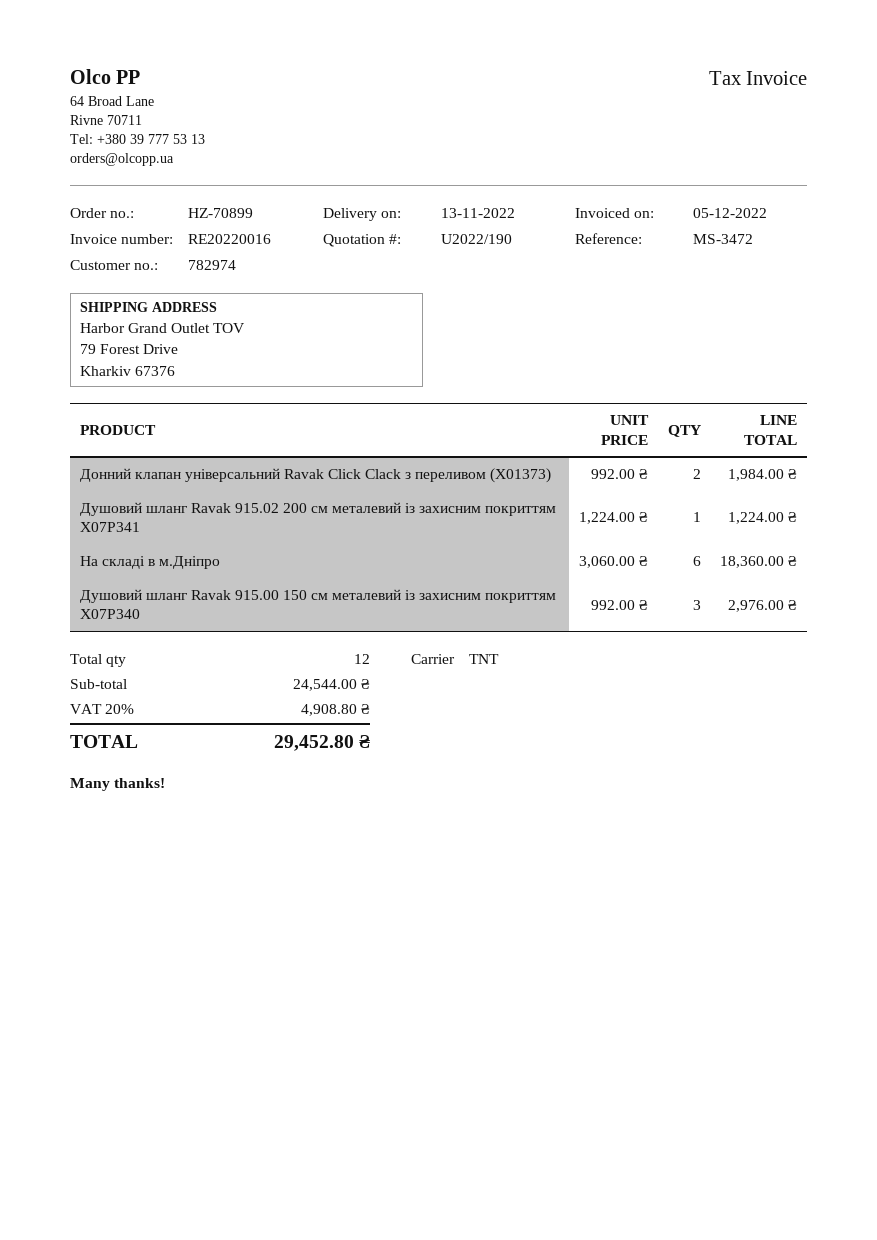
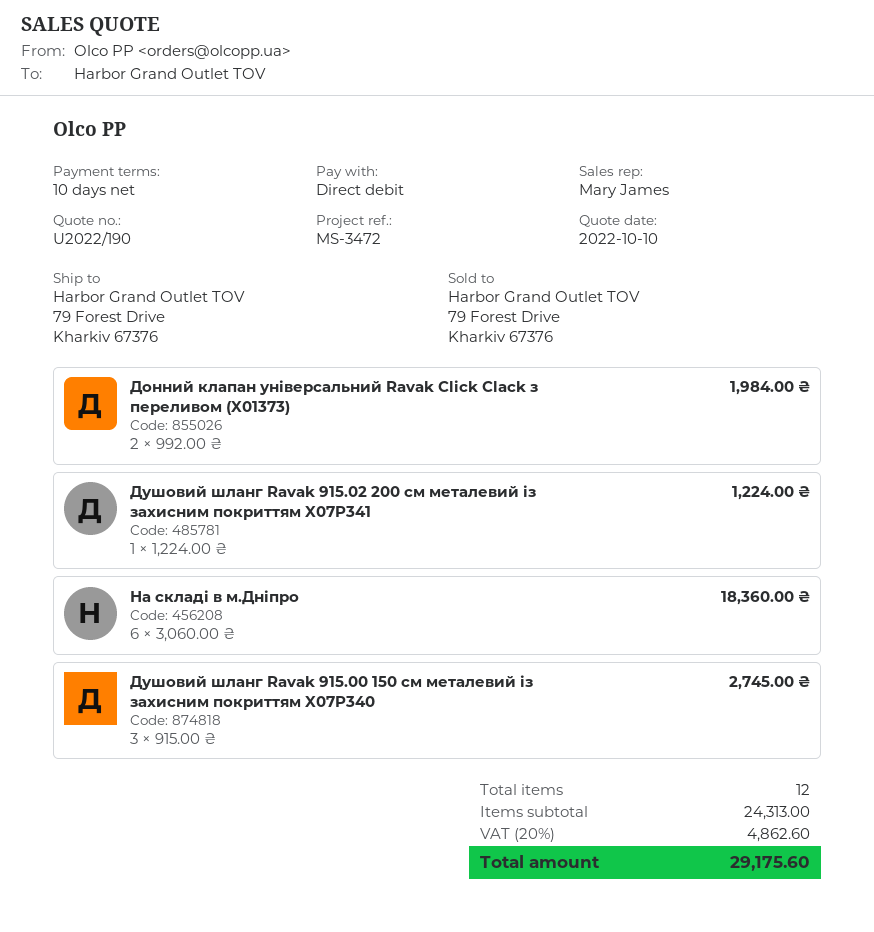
Душовий шланг Ravak 915.00 150 см металевий із захисним покриттям X07P340: 3 x 992.00 = 2976.00 -> 3 x 915.00 = 2745.00
subtotal: 24544.00 -> 24313.00
tax: 20% = 4908.80 -> 20% = 4862.60
total: 29452.80 -> 29175.60

